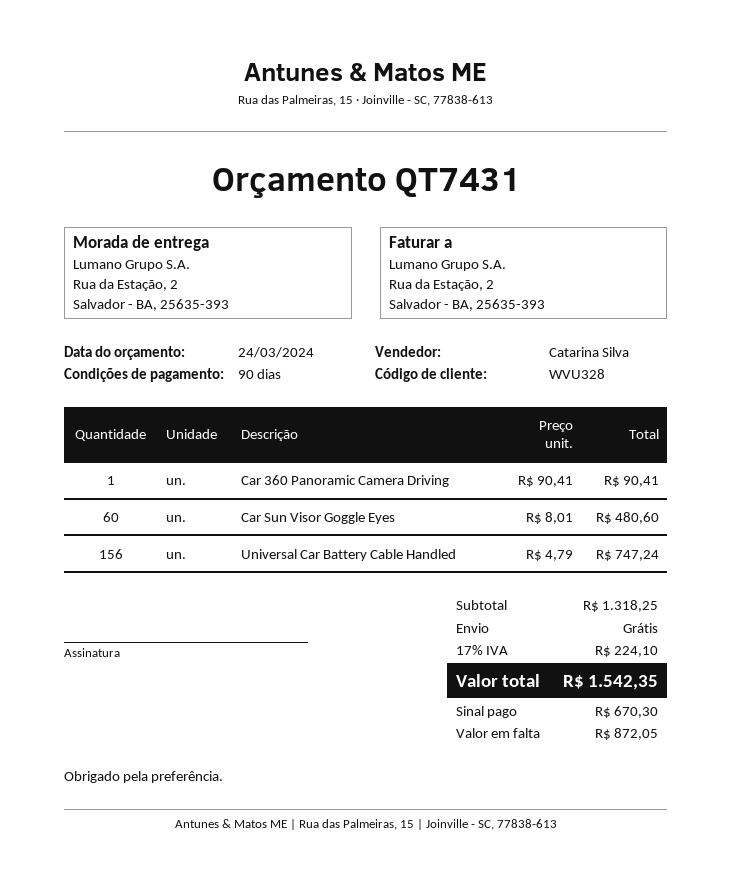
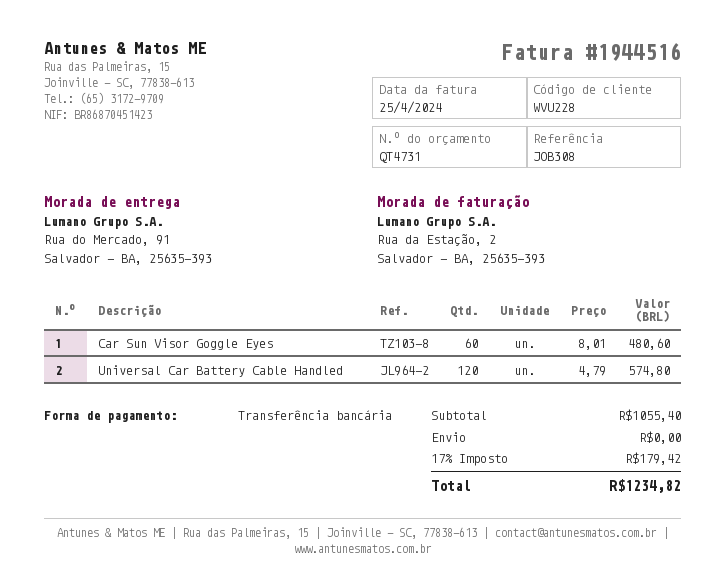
quote number: QT7431 -> QT4731
customer number: WVU328 -> WVU228
ship to: Rua da Estação, 2, Salvador - BA, 25635-393 -> Rua do Mercado, 91, Salvador - BA, 25635-393
Car 360 Panoramic Camera Driving: 1 x 90.41 = 90.41 -> none
Universal Car Battery Cable Handled: 156 x 4.79 = 747.24 -> 120 x 4.79 = 574.80
subtotal: 1318.25 -> 1055.40
tax: 17% = 224.10 -> 17% = 179.42
total: 1542.35 -> 1234.82

